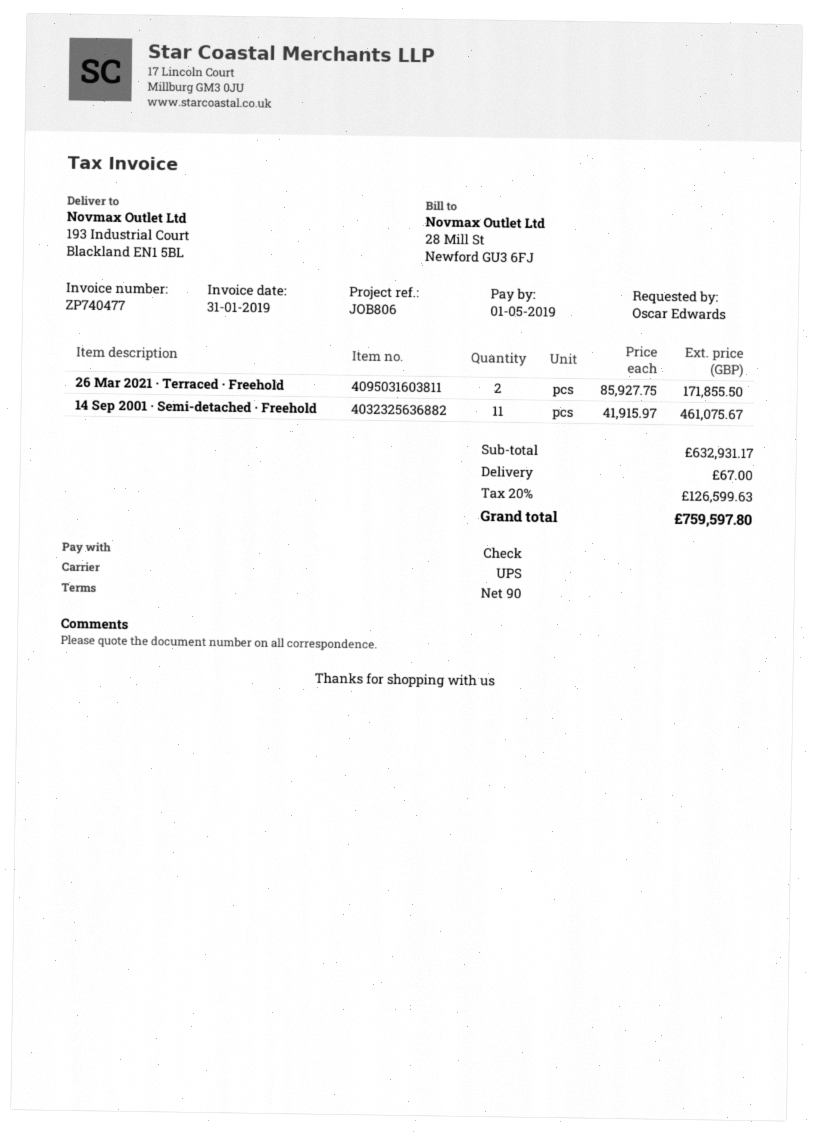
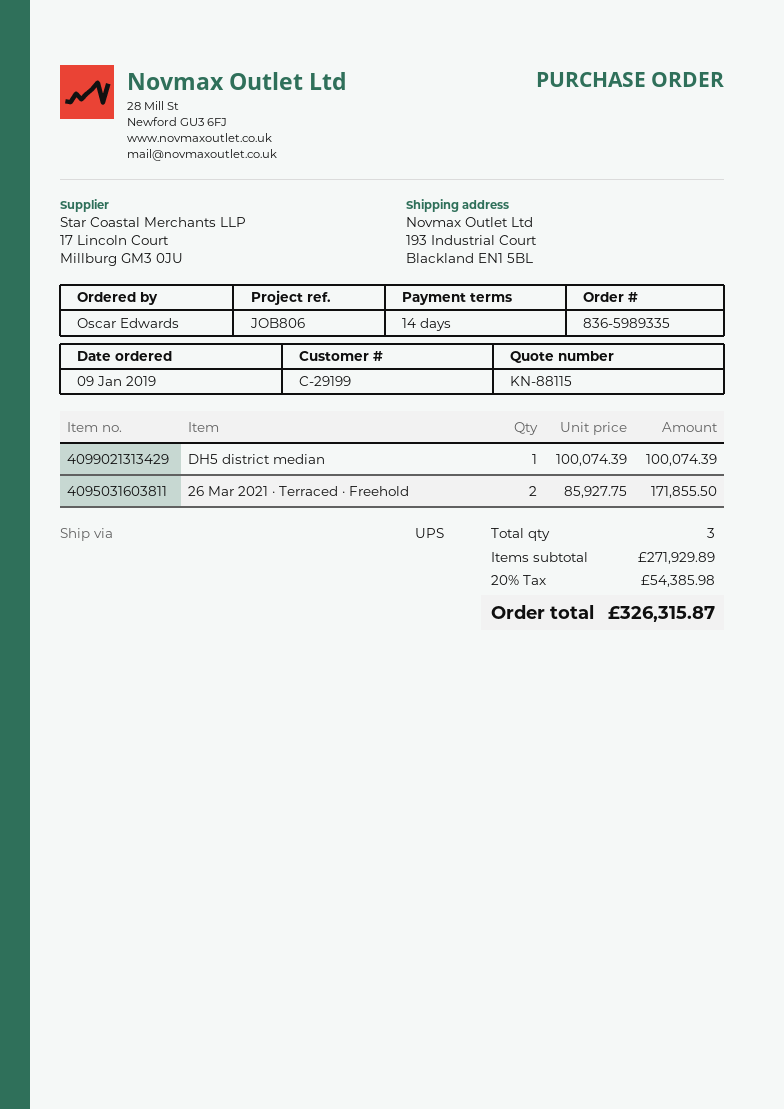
payment terms: 90 days -> 14 days
14 Sep 2001 · Semi-detached · Freehold: 11 x 41915.97 = 461075.67 -> none
DH5 district median: none -> 1 x 100074.39 = 100074.39
subtotal: 632931.17 -> 271929.89
shipping: 67.00 -> none
tax: 20% = 126599.63 -> 20% = 54385.98
total: 759597.80 -> 326315.87

